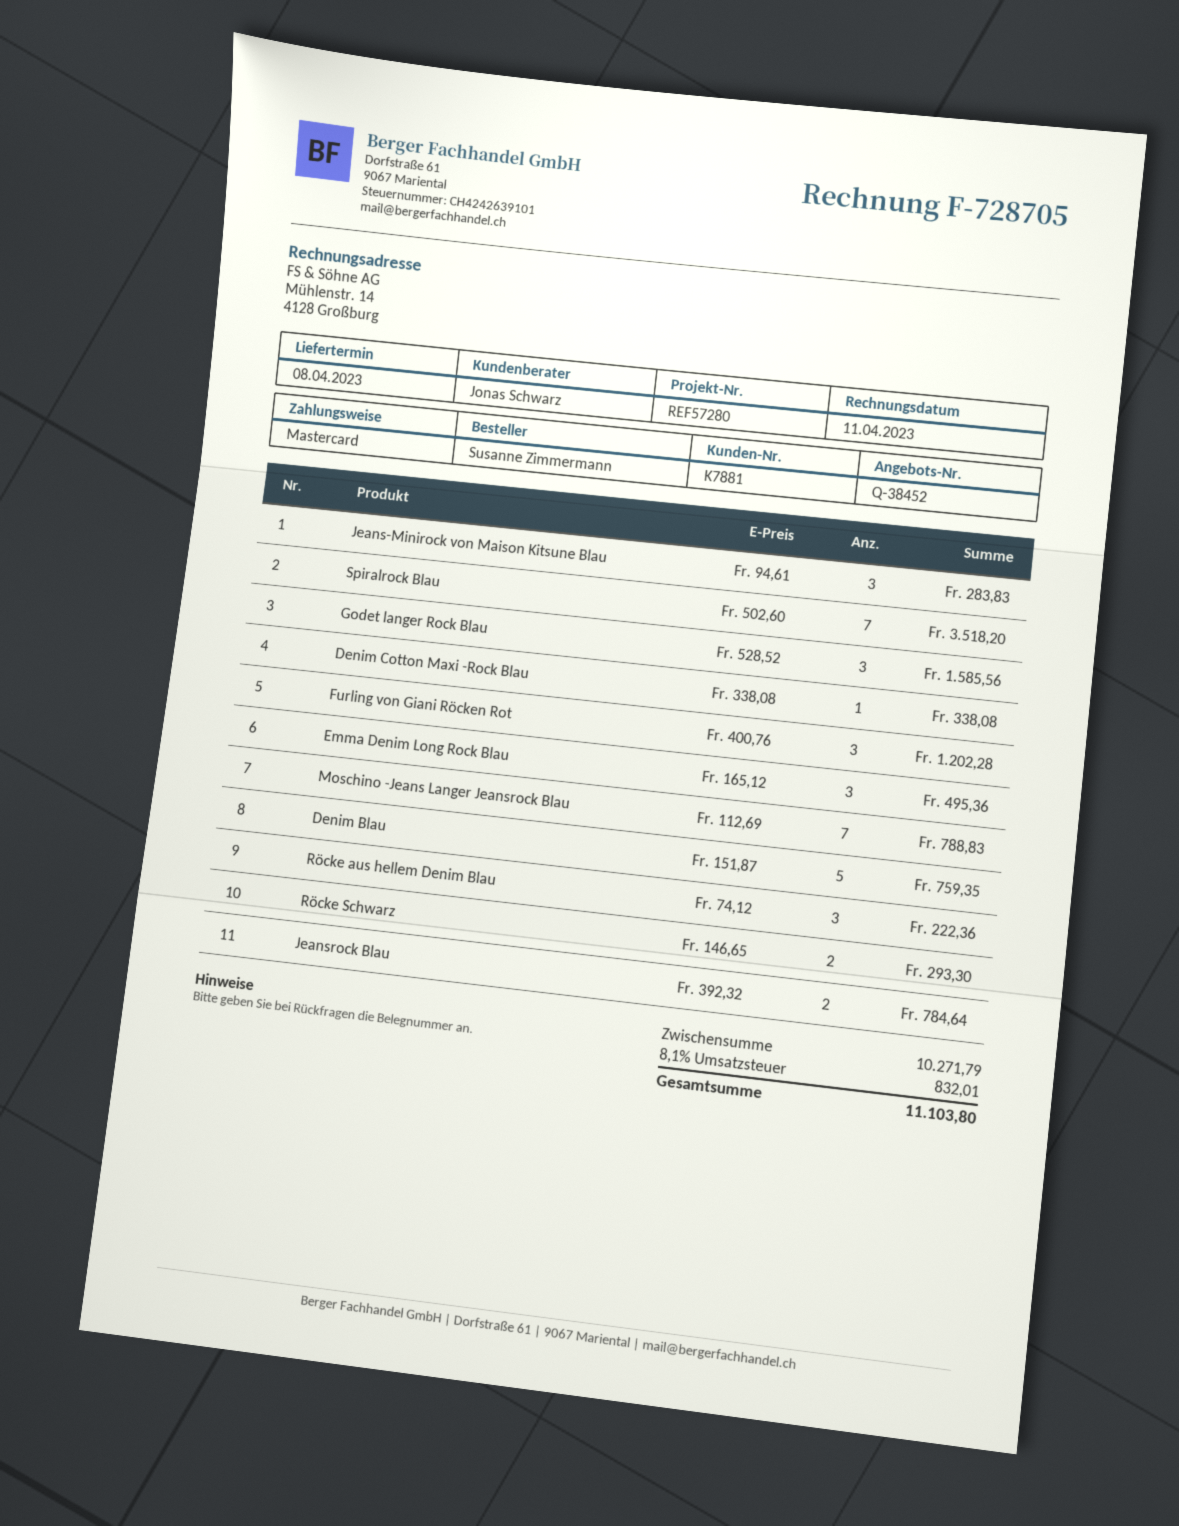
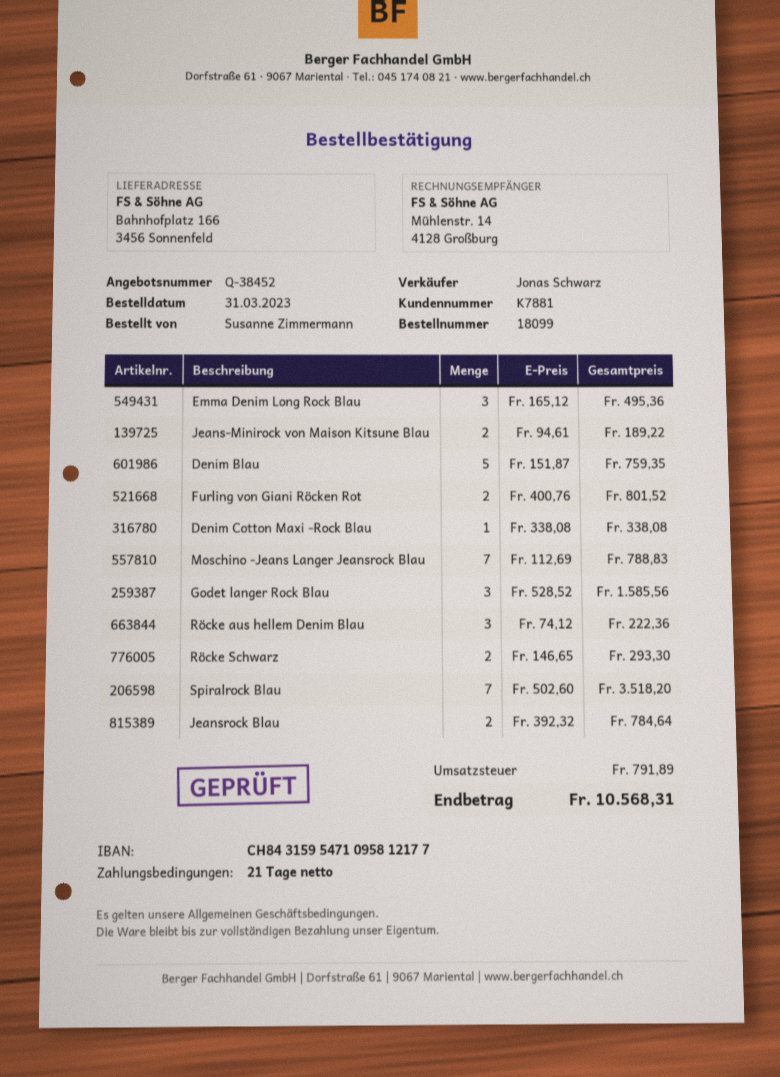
Jeans-Minirock von Maison Kitsune Blau: 3 x 94.61 = 283.83 -> 2 x 94.61 = 189.22
Furling von Giani Röcken Rot: 3 x 400.76 = 1202.28 -> 2 x 400.76 = 801.52
tax: 832.01 -> 791.89
total: 11103.80 -> 10568.31

